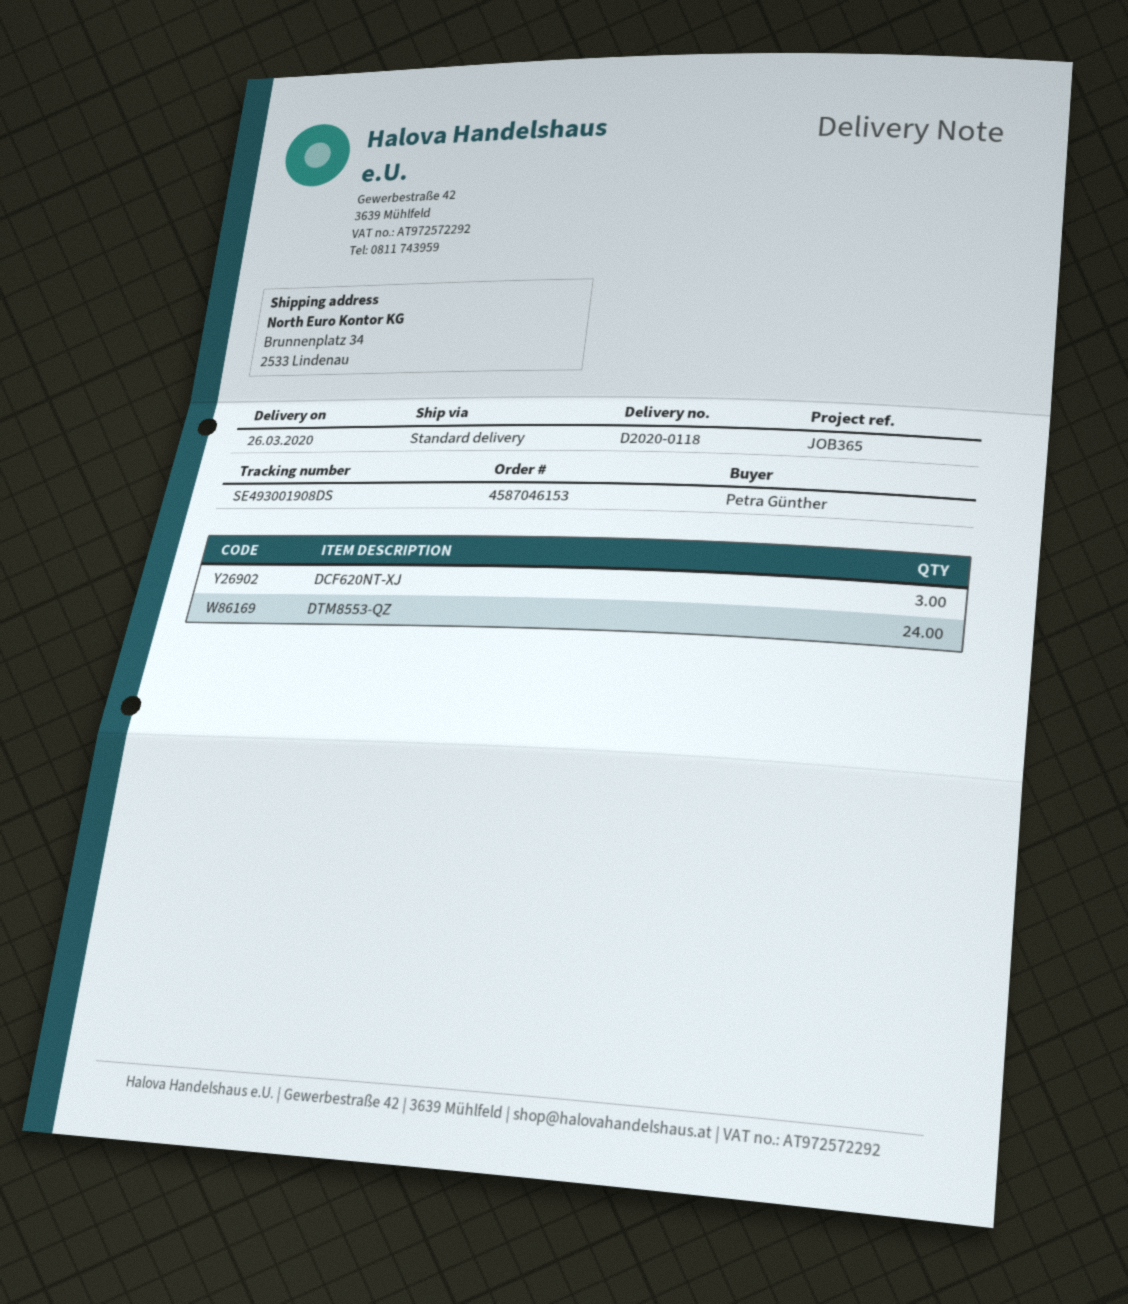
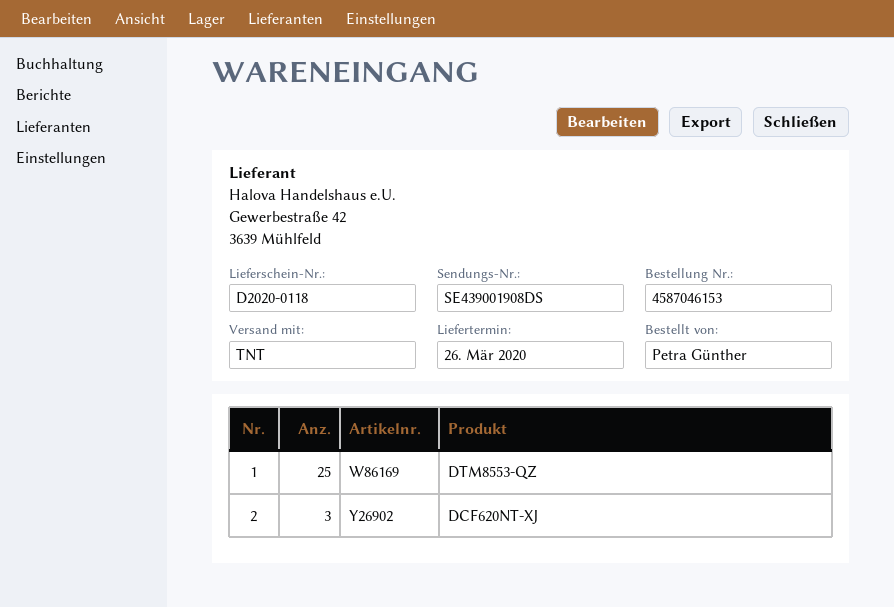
shipping method: standard -> TNT
tracking number: SE493001908DS -> SE439001908DS
DTM8553-QZ: 24 -> 25

